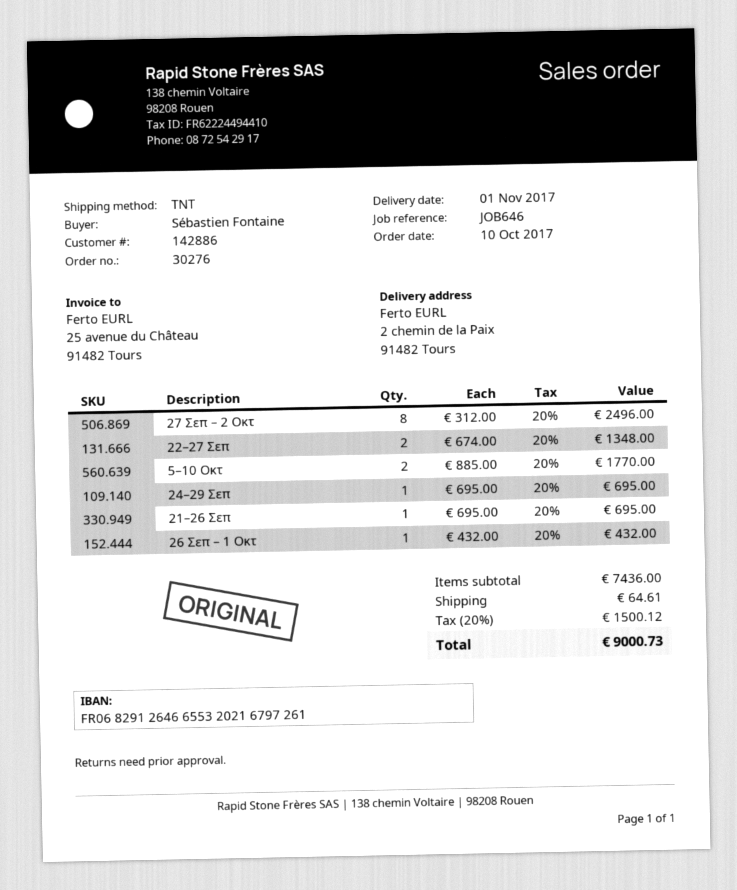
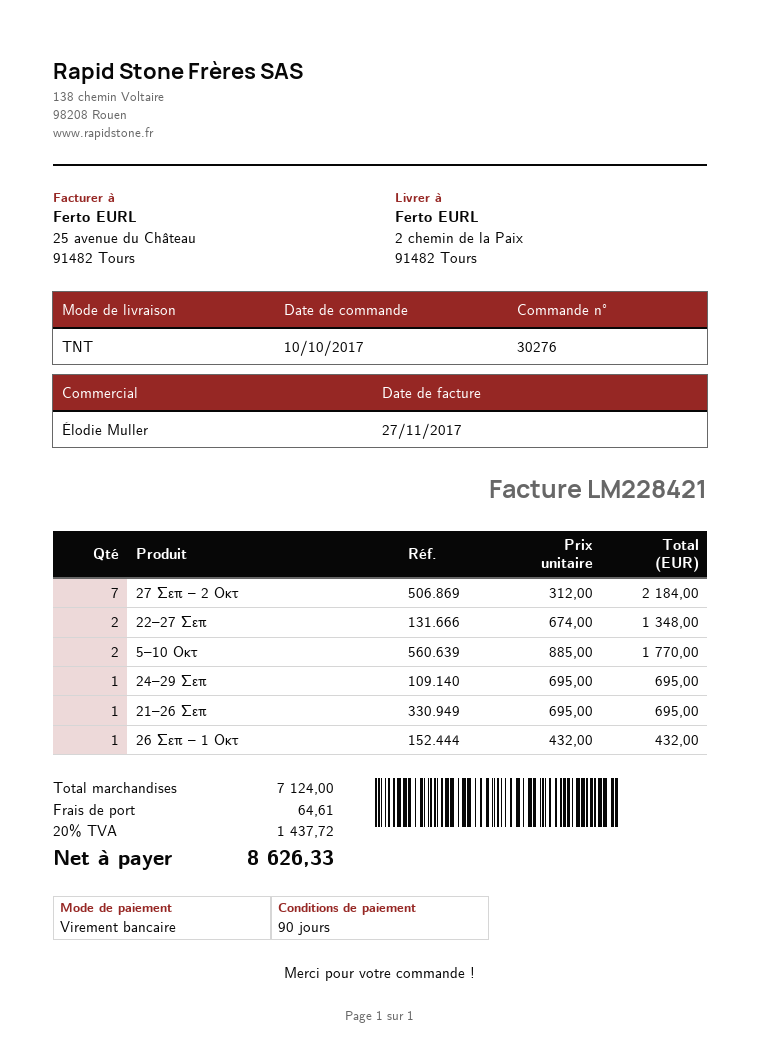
27 Σεπ – 2 Οκτ: 8 x 312.00 = 2496.00 -> 7 x 312.00 = 2184.00
subtotal: 7436.00 -> 7124.00
tax: 20% = 1500.12 -> 20% = 1437.72
total: 9000.73 -> 8626.33

